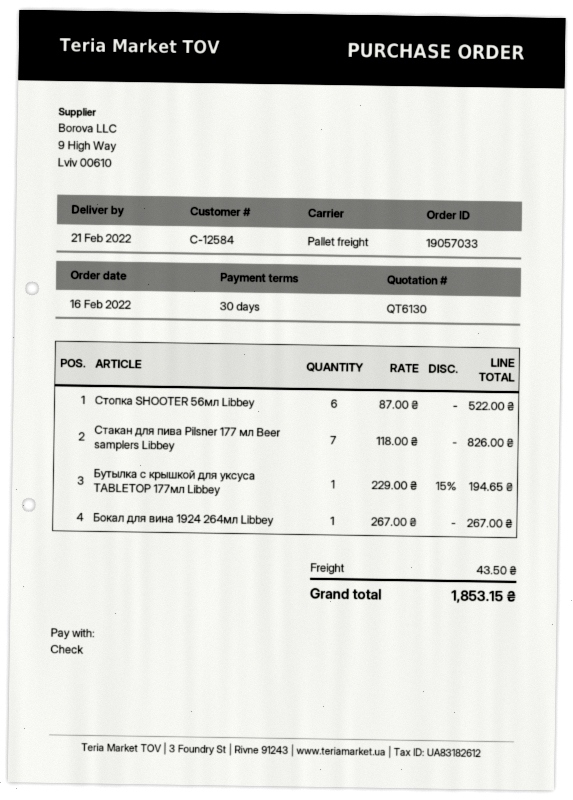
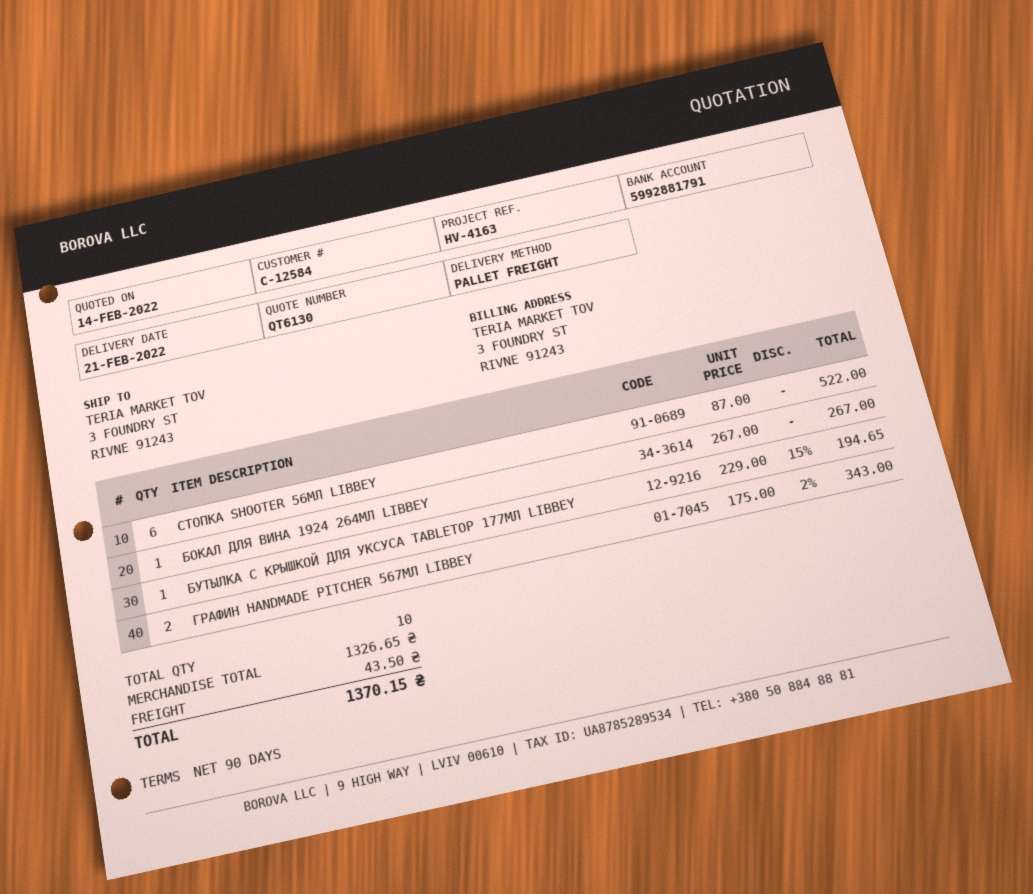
payment terms: 30 days -> 90 days
Стакан для пива Pilsner 177 мл Beer samplers Libbey: 7 x 118.00 = 826.00 -> none
ГРАФИН HANDMADE PITCHER 567МЛ LIBBEY: none -> 2 x 175.00 - 2% = 343.00
total: 1853.15 -> 1370.15

